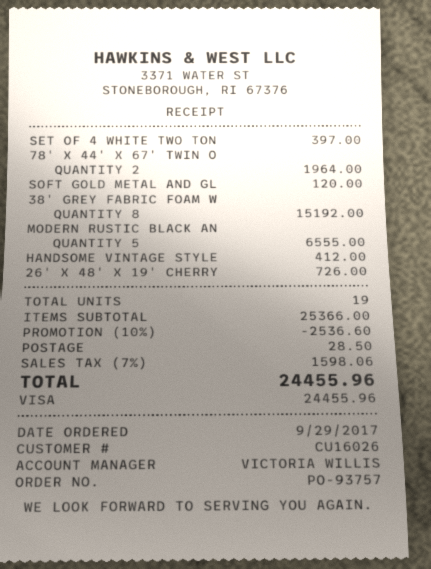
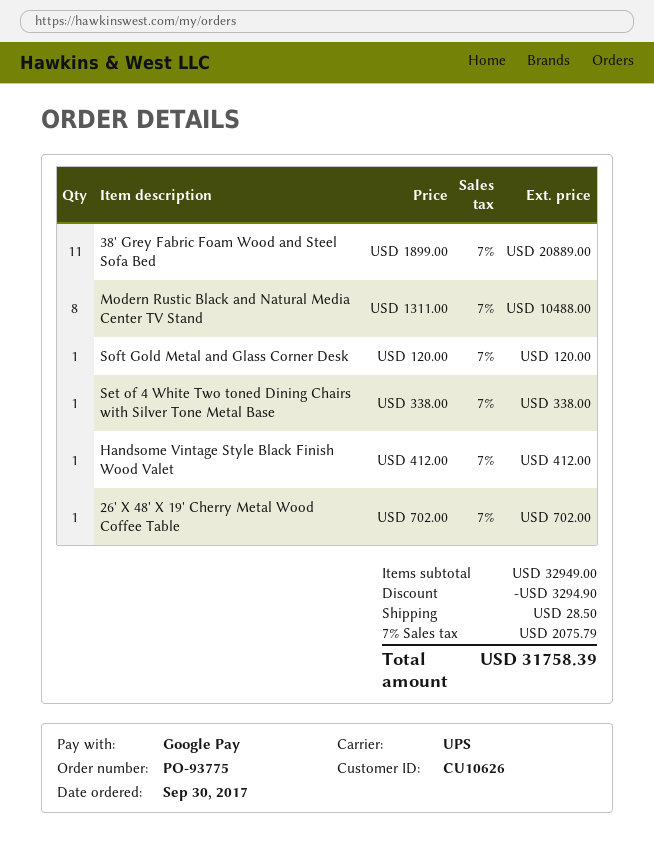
order number: PO-93757 -> PO-93775
order date: 2017-09-29 -> 2017-09-30
customer number: CU16026 -> CU10626
payment method: Visa -> Google Pay
SET OF 4 WHITE TWO TON: 1 for 397.00 -> 1 for 338.00
78' X 44' X 67' TWIN O: 2 for 1964.00 -> none
38' GREY FABRIC FOAM W: 8 for 15192.00 -> 11 for 20889.00
MODERN RUSTIC BLACK AN: 5 for 6555.00 -> 8 for 10488.00
26' X 48' X 19' CHERRY: 1 for 726.00 -> 1 for 702.00
subtotal: 25366.00 -> 32949.00
discount: 2536.60 -> 3294.90
tax: 7% = 1598.06 -> 7% = 2075.79
total: 24455.96 -> 31758.39

